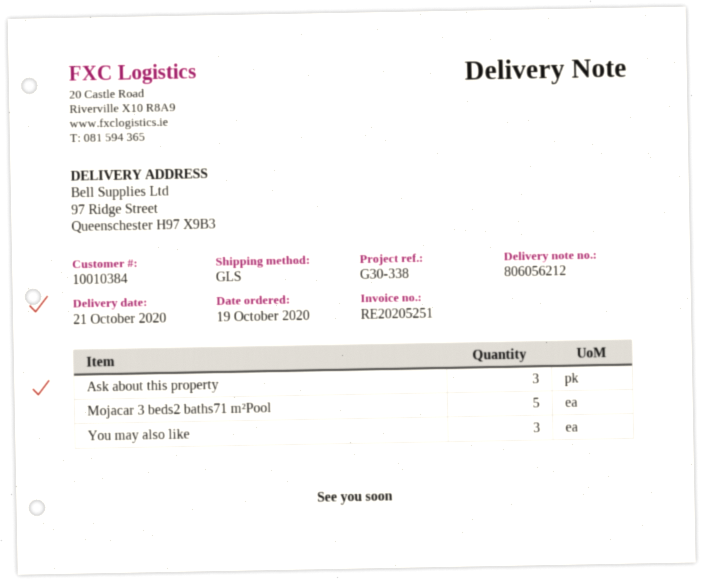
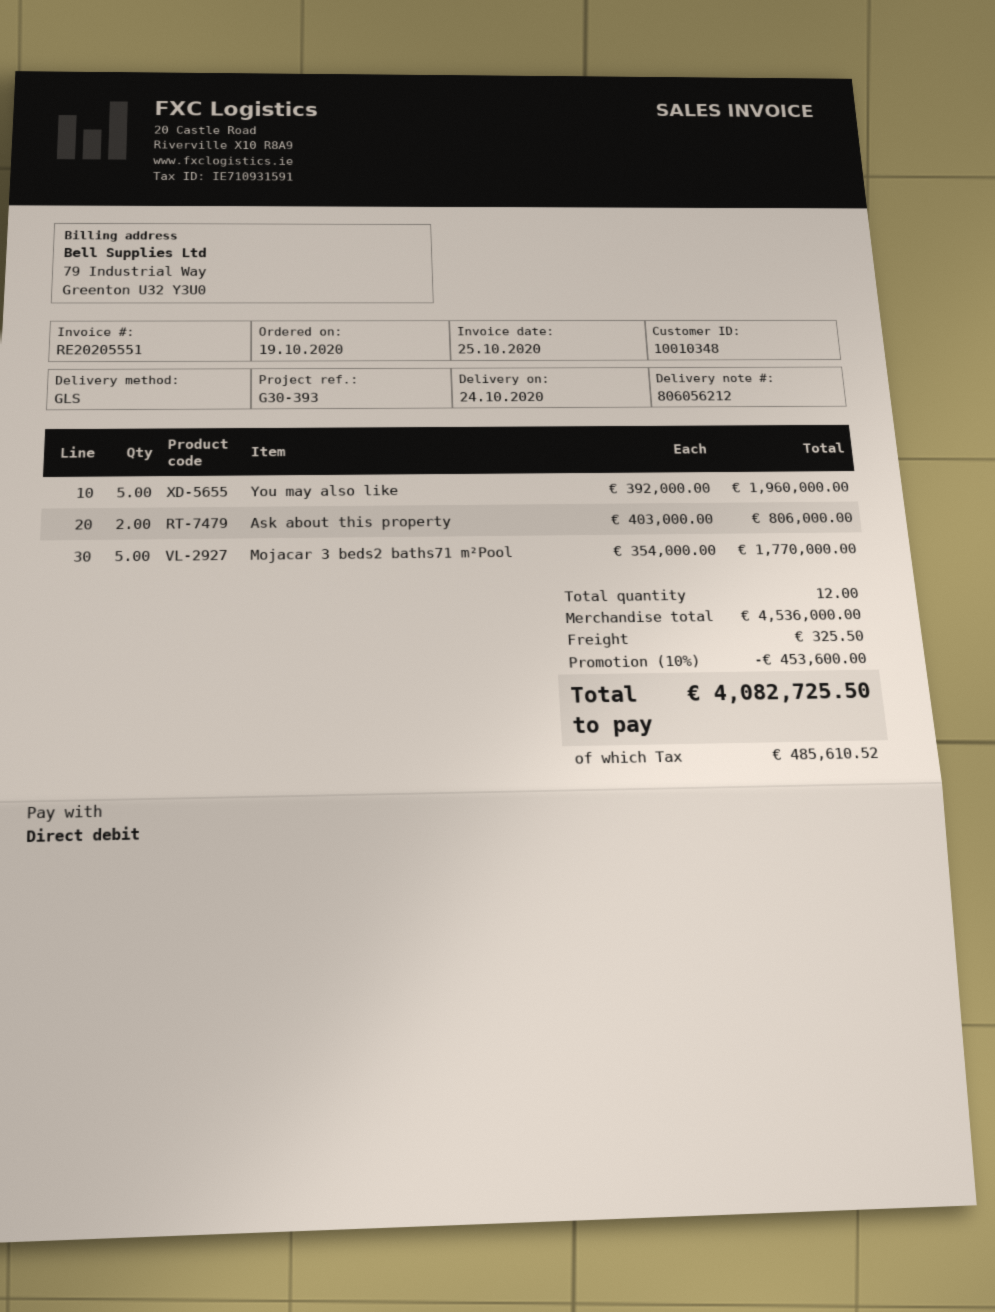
delivery date: 2020-10-21 -> 2020-10-24
invoice number: RE20205251 -> RE20205551
customer number: 10010384 -> 10010348
reference: G30-338 -> G30-393
Ask about this property: 3 -> 2
You may also like: 3 -> 5

